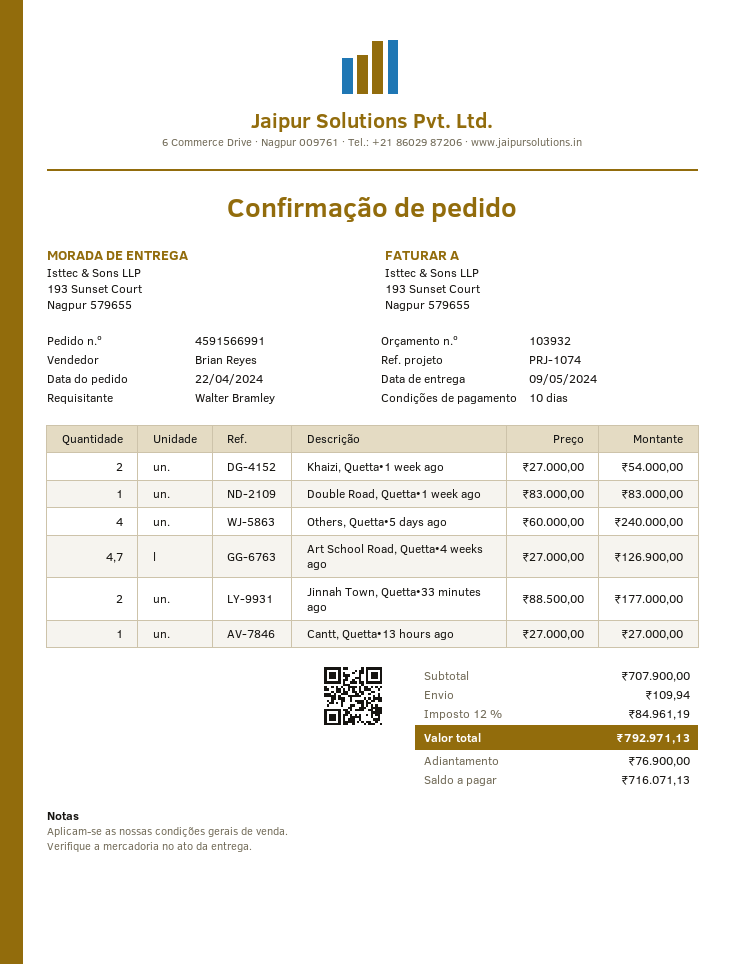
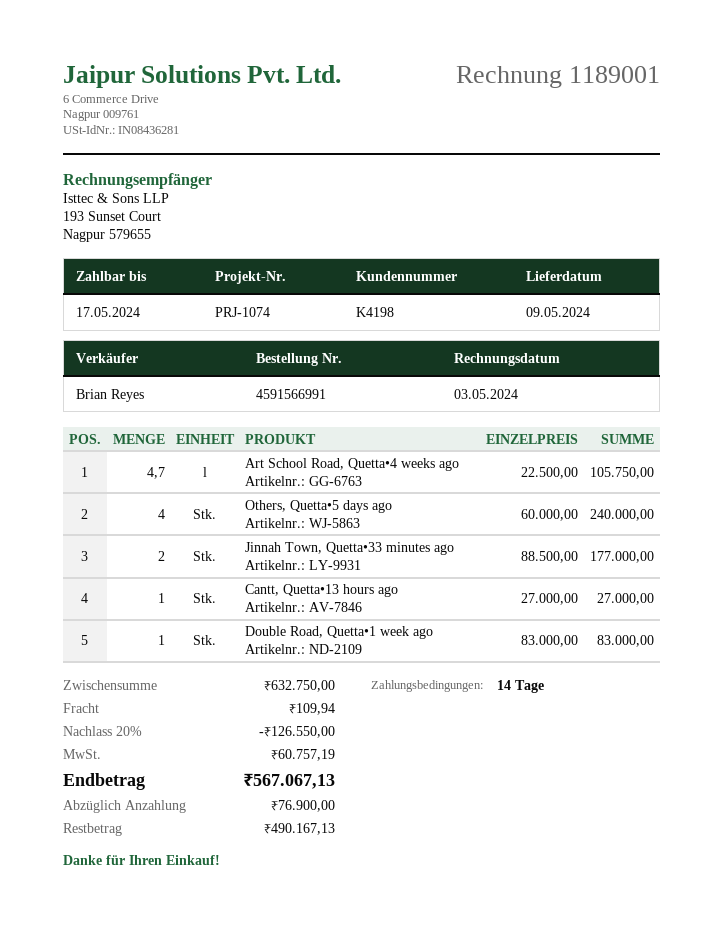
payment terms: 10 days -> 14 days
Khaizi, Quetta•1 week ago: 2 x 27000.00 = 54000.00 -> none
Art School Road, Quetta•4 weeks ago: 4.7 x 27000.00 = 126900.00 -> 4.7 x 22500.00 = 105750.00
subtotal: 707900.00 -> 632750.00
discount: none -> 20% = 126550.00
tax: 84961.19 -> 60757.19
total: 792971.13 -> 567067.13
balance: 716071.13 -> 490167.13

